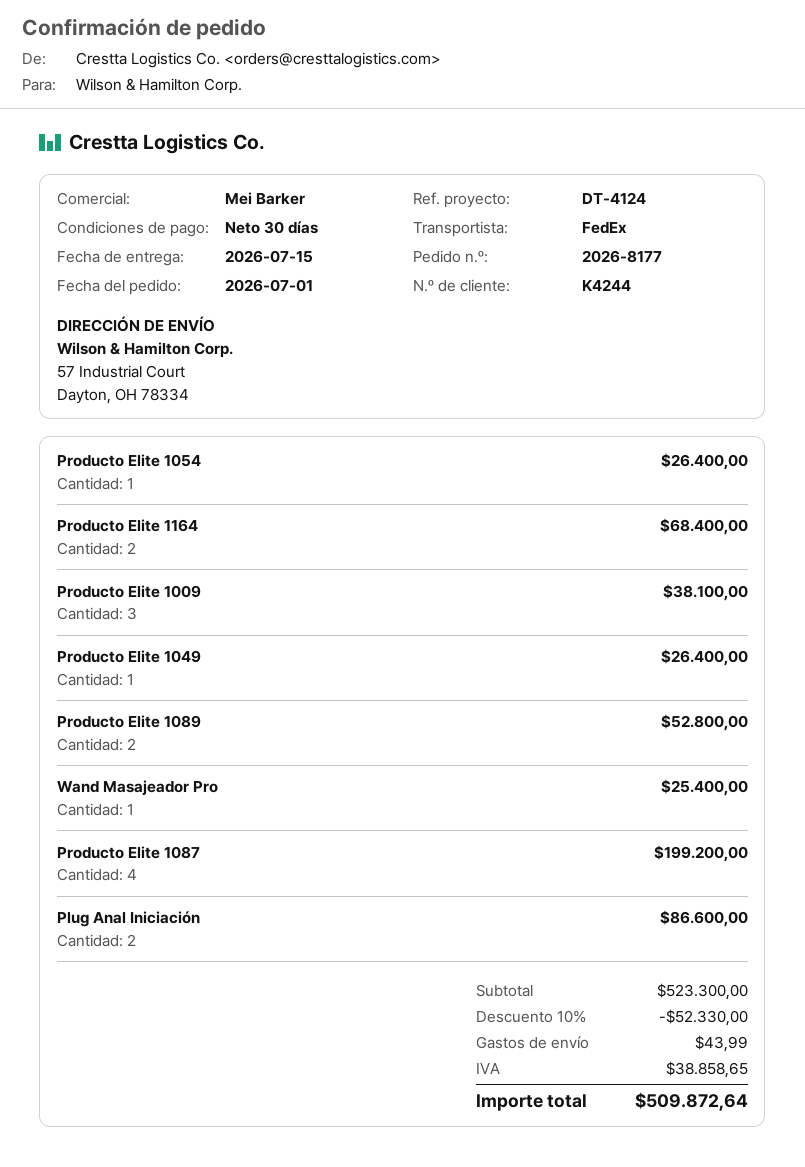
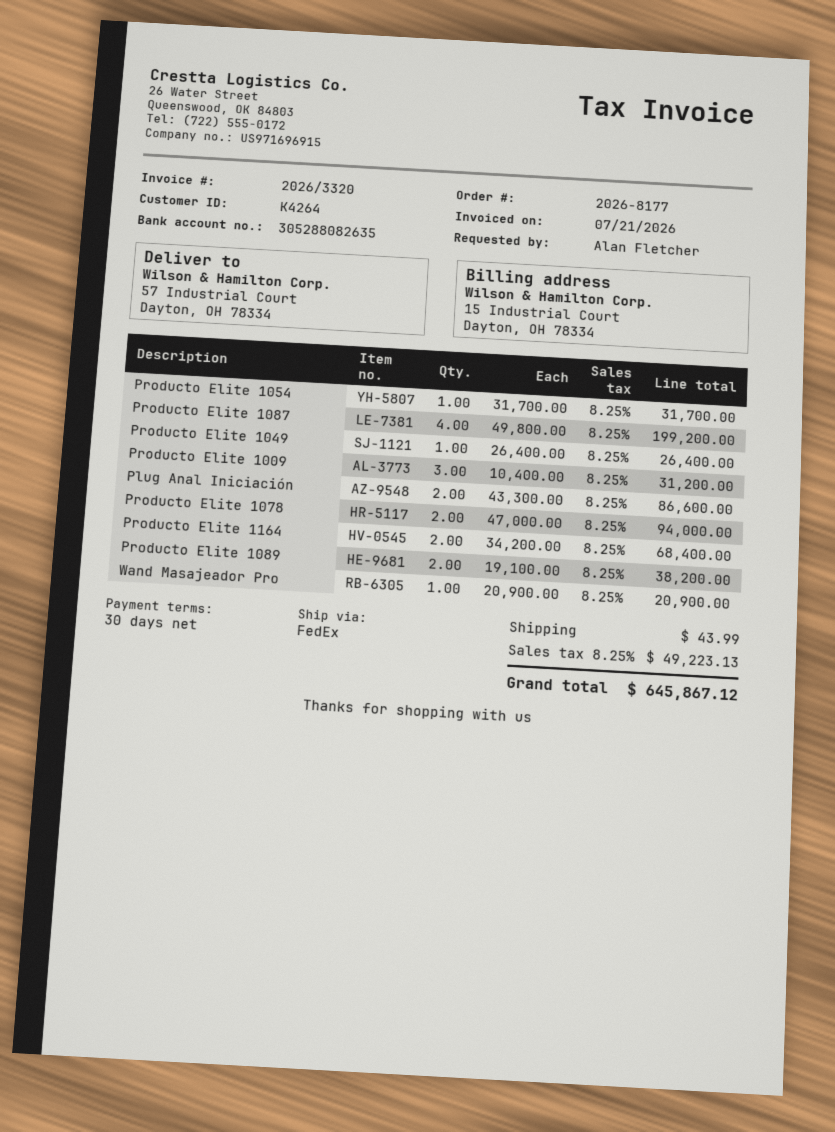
customer number: K4244 -> K4264
Producto Elite 1054: 1 for 26400.00 -> 1 for 31700.00
Producto Elite 1009: 3 for 38100.00 -> 3 for 31200.00
Producto Elite 1089: 2 for 52800.00 -> 2 for 38200.00
Wand Masajeador Pro: 1 for 25400.00 -> 1 for 20900.00
Producto Elite 1078: none -> 2 for 94000.00
discount: 10% = 52330.00 -> none
tax: 38858.65 -> 49223.13
total: 509872.64 -> 645867.12

